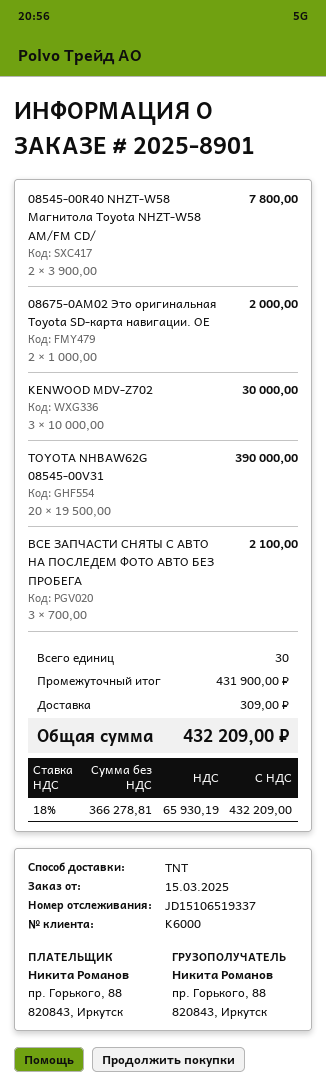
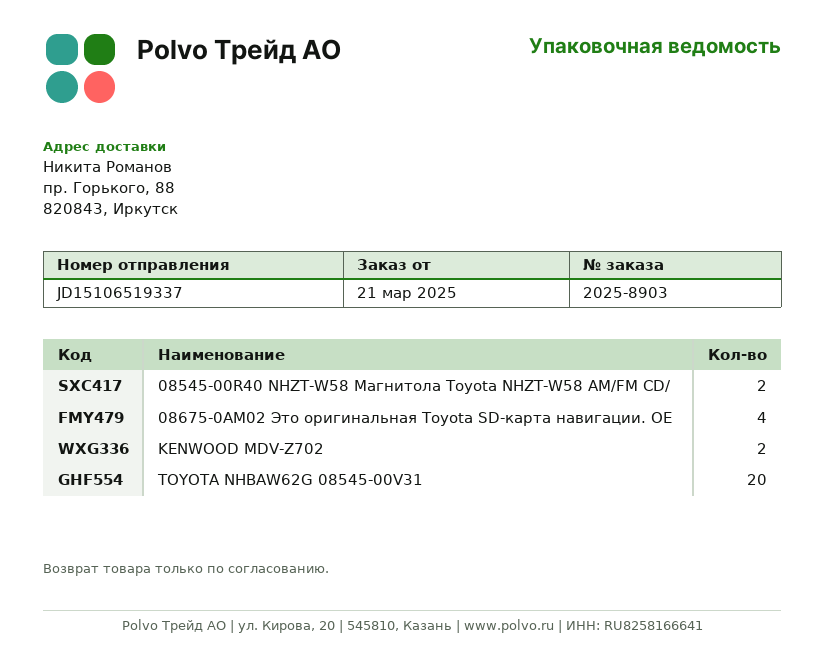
order number: 2025-8901 -> 2025-8903
order date: 2025-03-15 -> 2025-03-21
08675-0AM02 Это оригинальная Toyota SD-карта навигации. OE: 2 -> 4
KENWOOD MDV-Z702: 3 -> 2
ВСЕ ЗАПЧАСТИ СНЯТЫ С АВТО НА ПОСЛЕДЕМ ФОТО АВТО БЕЗ ПРОБЕГА: 3 -> none

